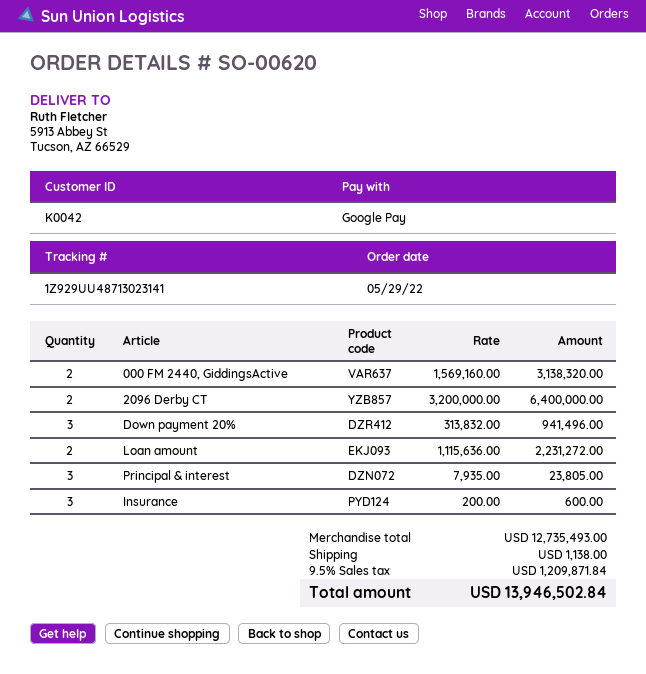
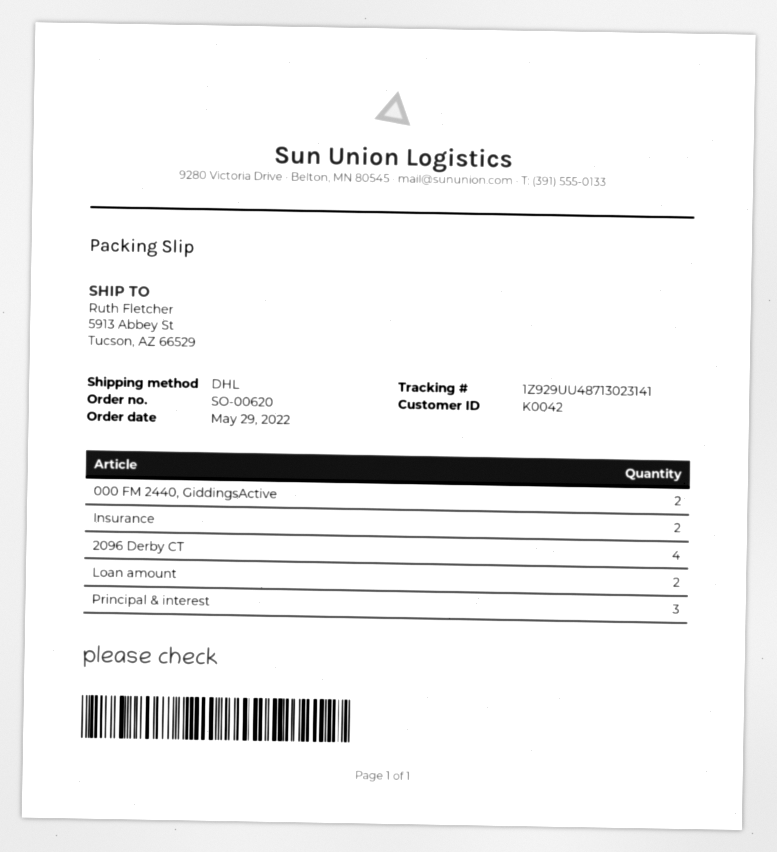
2096 Derby CT: 2 -> 4
Down payment 20%: 3 -> none
Insurance: 3 -> 2

